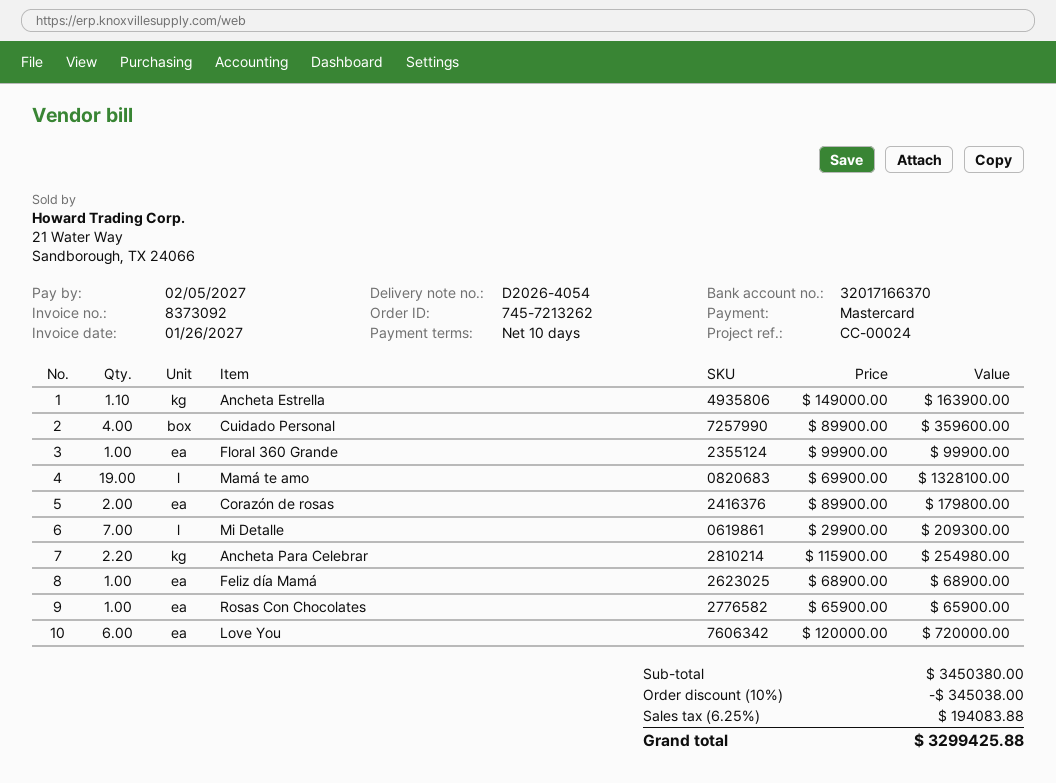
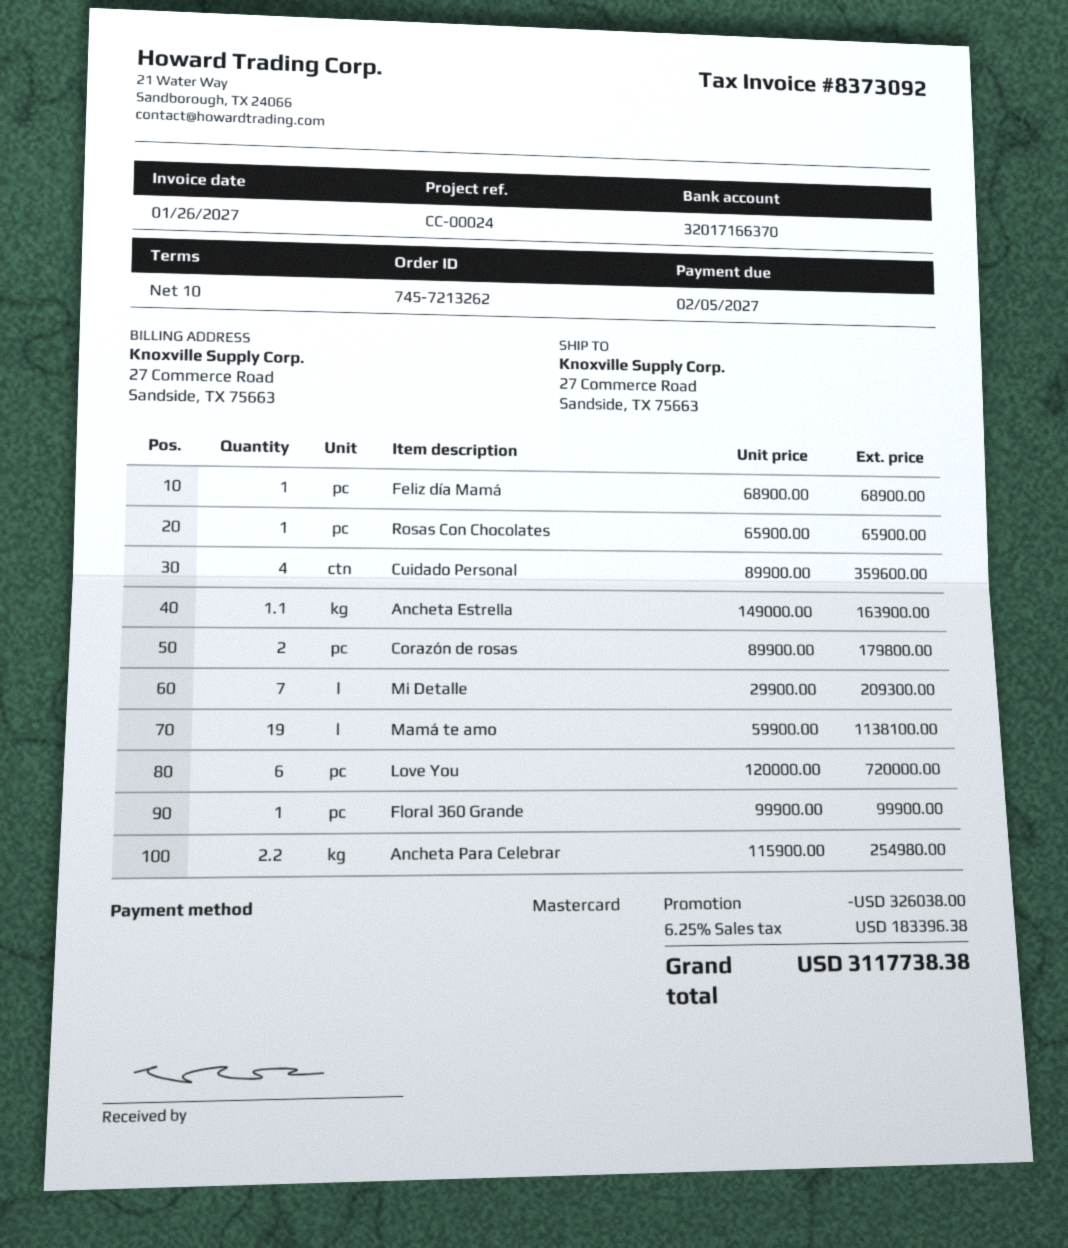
Mamá te amo: 19 x 69900.00 = 1328100.00 -> 19 x 59900.00 = 1138100.00
discount: 345038.00 -> 326038.00
tax: 6.25% = 194083.88 -> 6.25% = 183396.38
total: 3299425.88 -> 3117738.38

